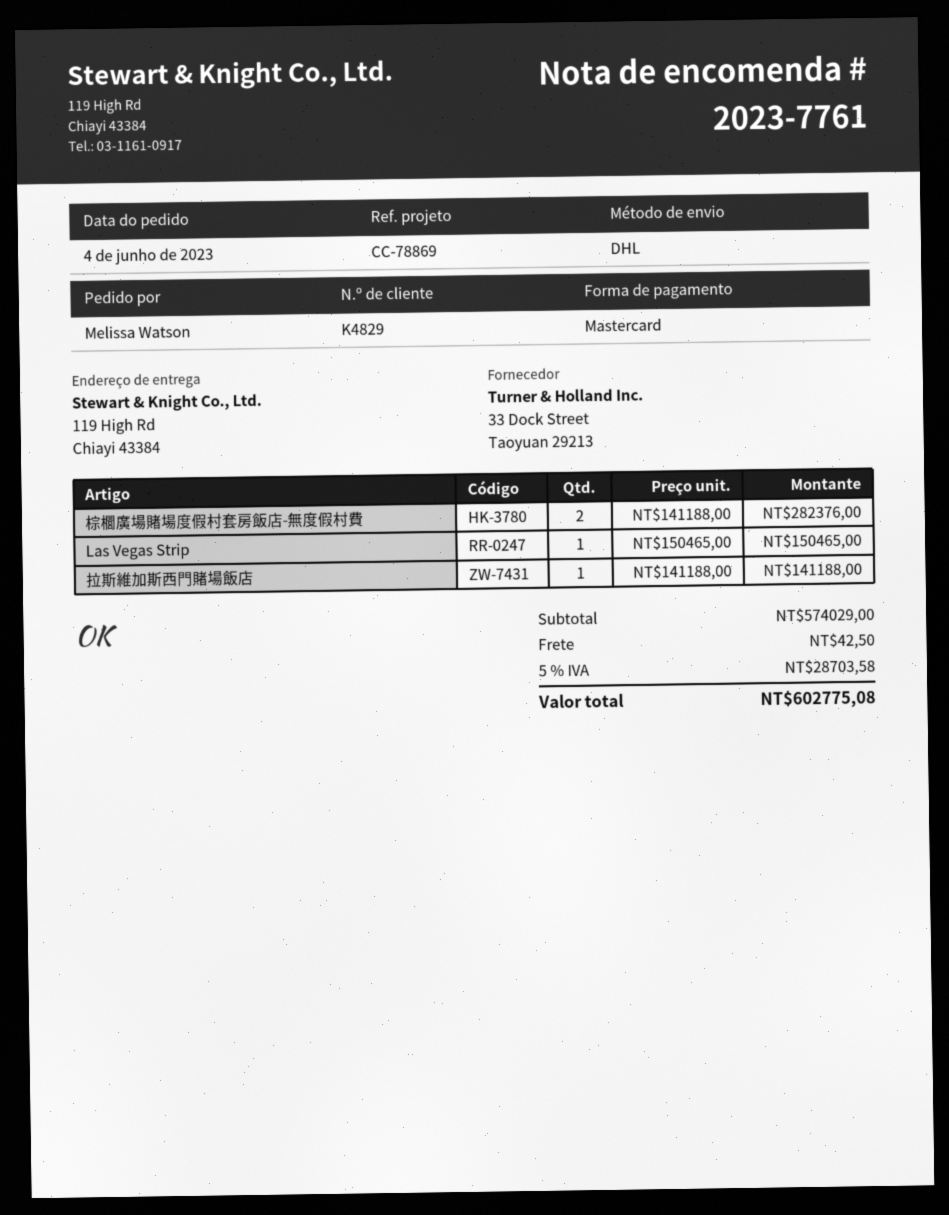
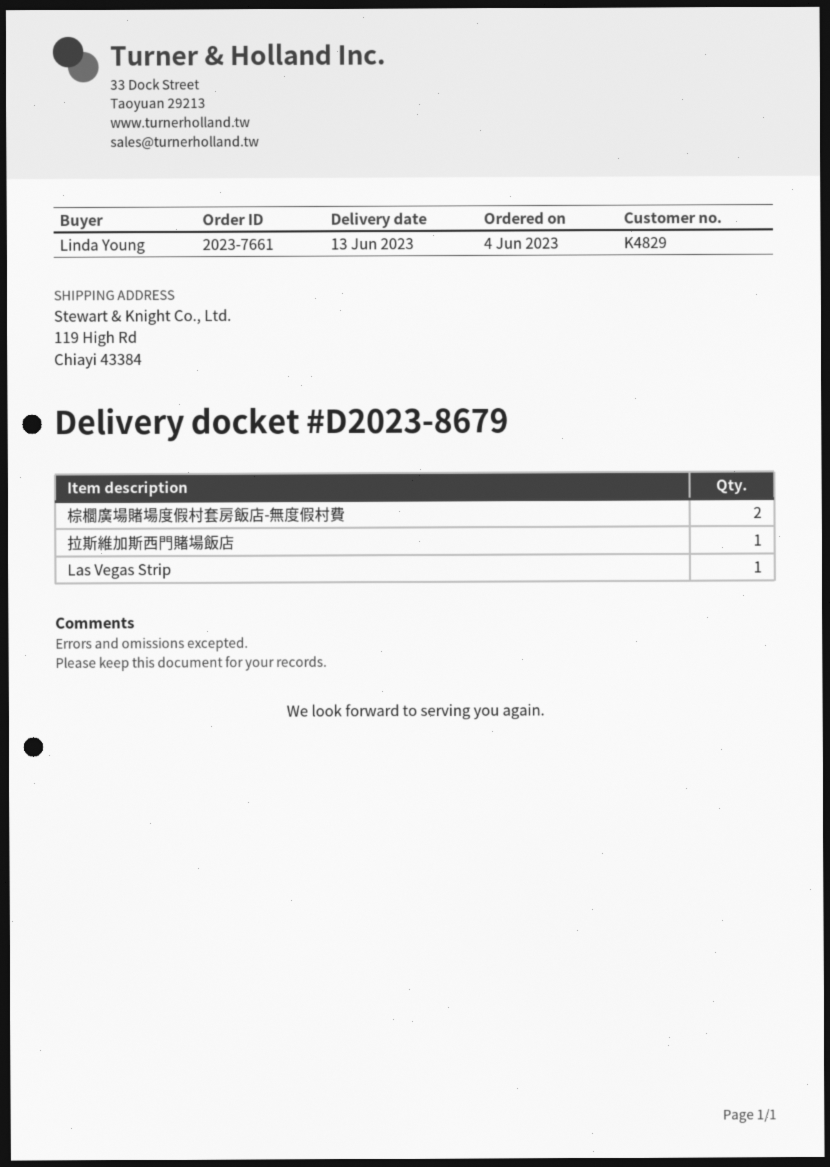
order number: 2023-7761 -> 2023-7661
ordered by: Melissa Watson -> Linda Young

